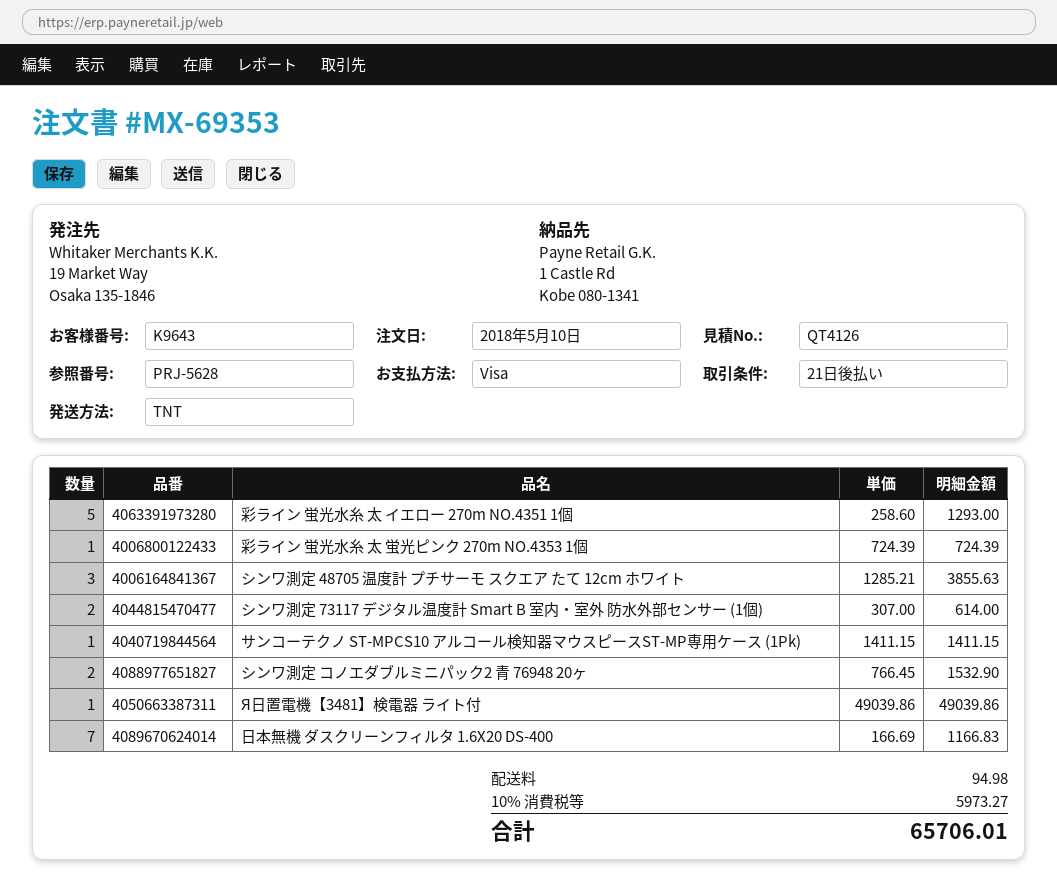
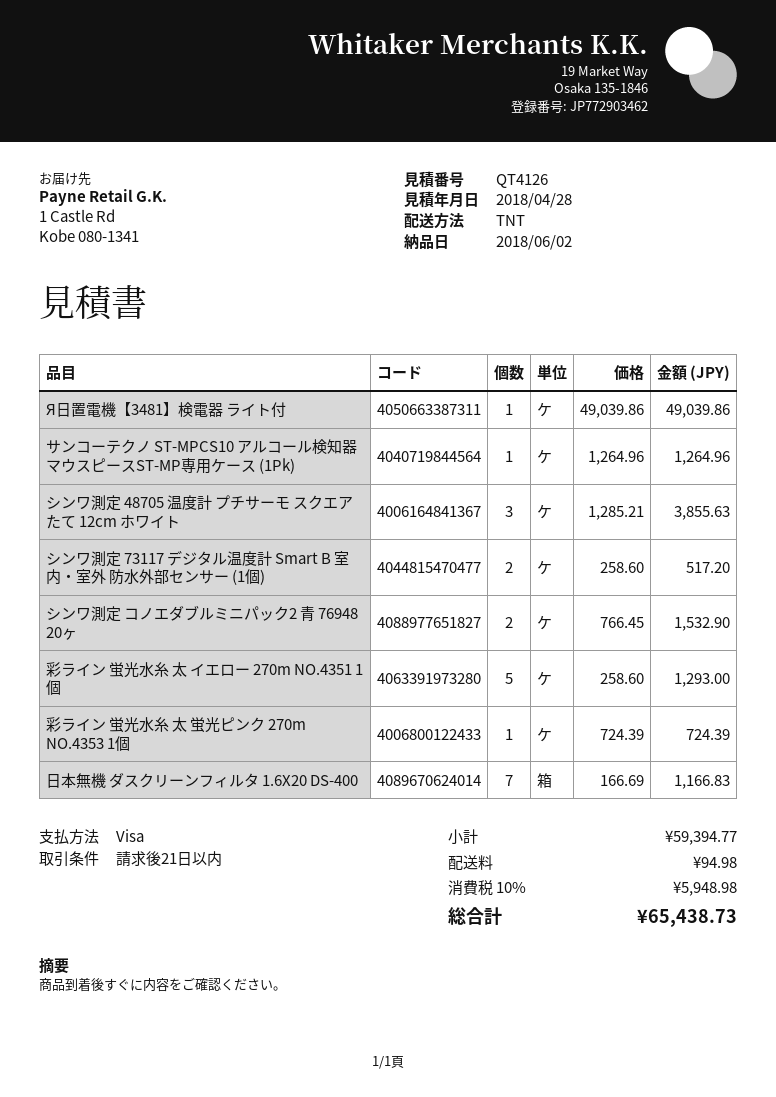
シンワ測定 73117 デジタル温度計 Smart B 室内・室外 防水外部センサー (1個): 2 x 307.00 = 614.00 -> 2 x 258.60 = 517.20
サンコーテクノ ST-MPCS10 アルコール検知器マウスピースST-MP専用ケース (1Pk): 1 x 1411.15 = 1411.15 -> 1 x 1264.96 = 1264.96
tax: 10% = 5973.27 -> 10% = 5948.98
total: 65706.01 -> 65438.73

